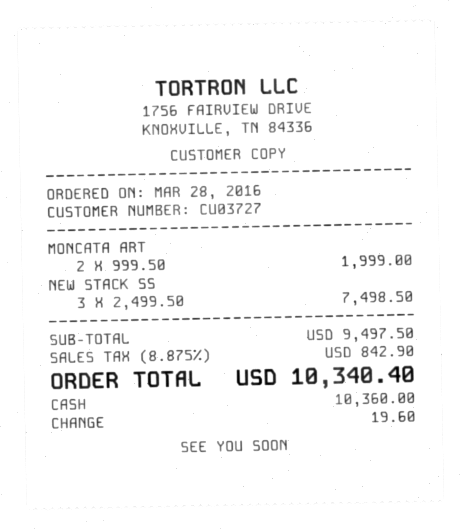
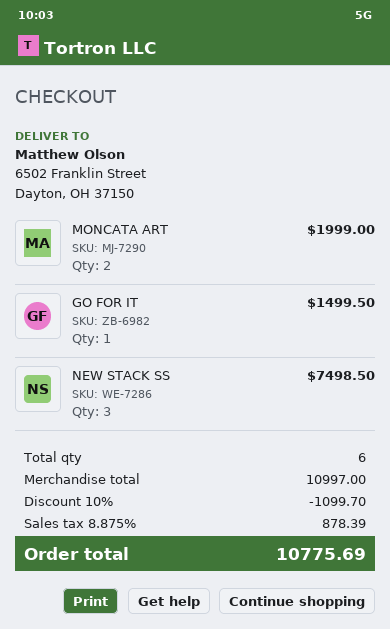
GO FOR IT: none -> 1 for 1499.50
subtotal: 9497.50 -> 10997.00
discount: none -> 10% = 1099.70
tax: 8.875% = 842.90 -> 8.875% = 878.39
total: 10340.40 -> 10775.69

